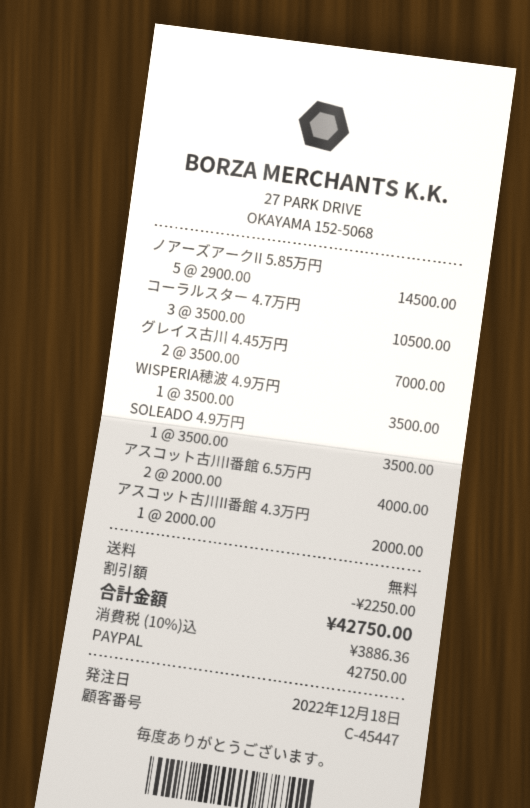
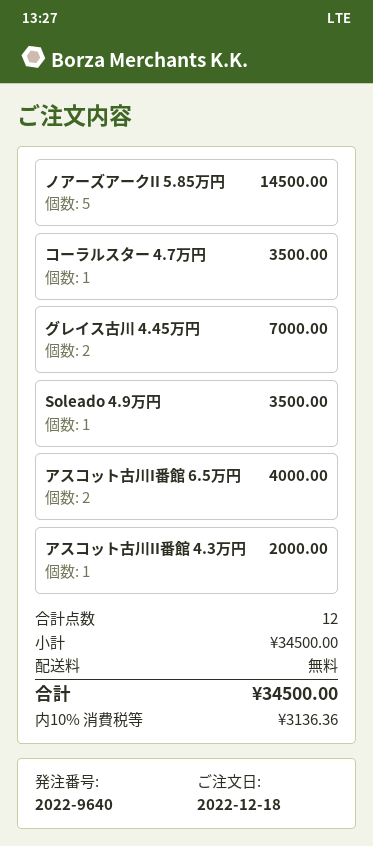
コーラルスター 4.7万円: 3 for 10500.00 -> 1 for 3500.00
WISPERIA穂波 4.9万円: 1 for 3500.00 -> none
discount: 2250.00 -> none
tax: 10% = 3886.36 -> 10% = 3136.36
total: 42750.00 -> 34500.00

